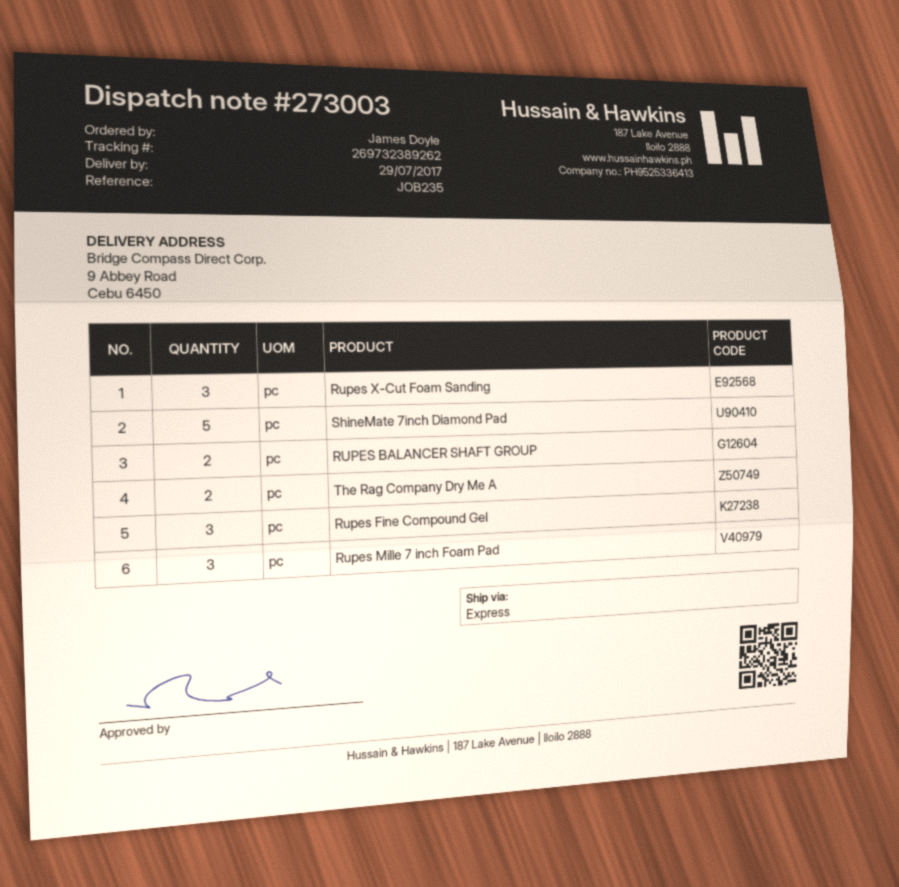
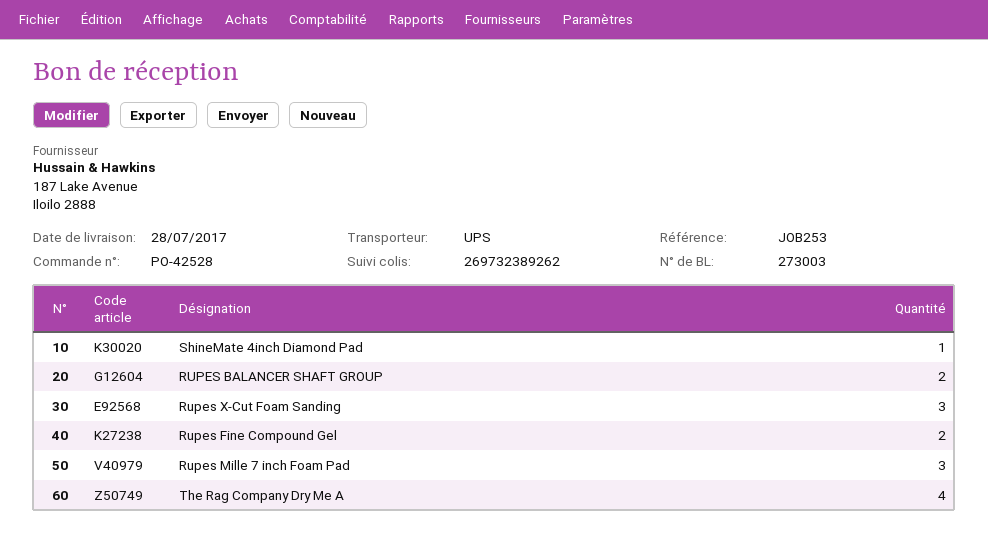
delivery date: 2017-07-29 -> 2017-07-28
reference: JOB235 -> JOB253
shipping method: express -> UPS
ShineMate 7inch Diamond Pad: 5 -> none
The Rag Company Dry Me A: 2 -> 4
Rupes Fine Compound Gel: 3 -> 2
ShineMate 4inch Diamond Pad: none -> 1

